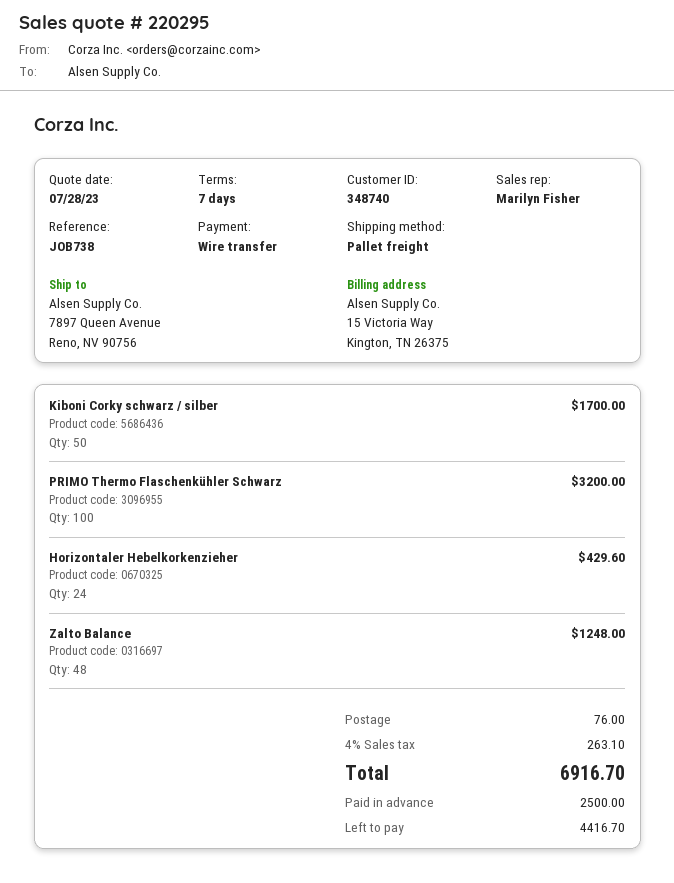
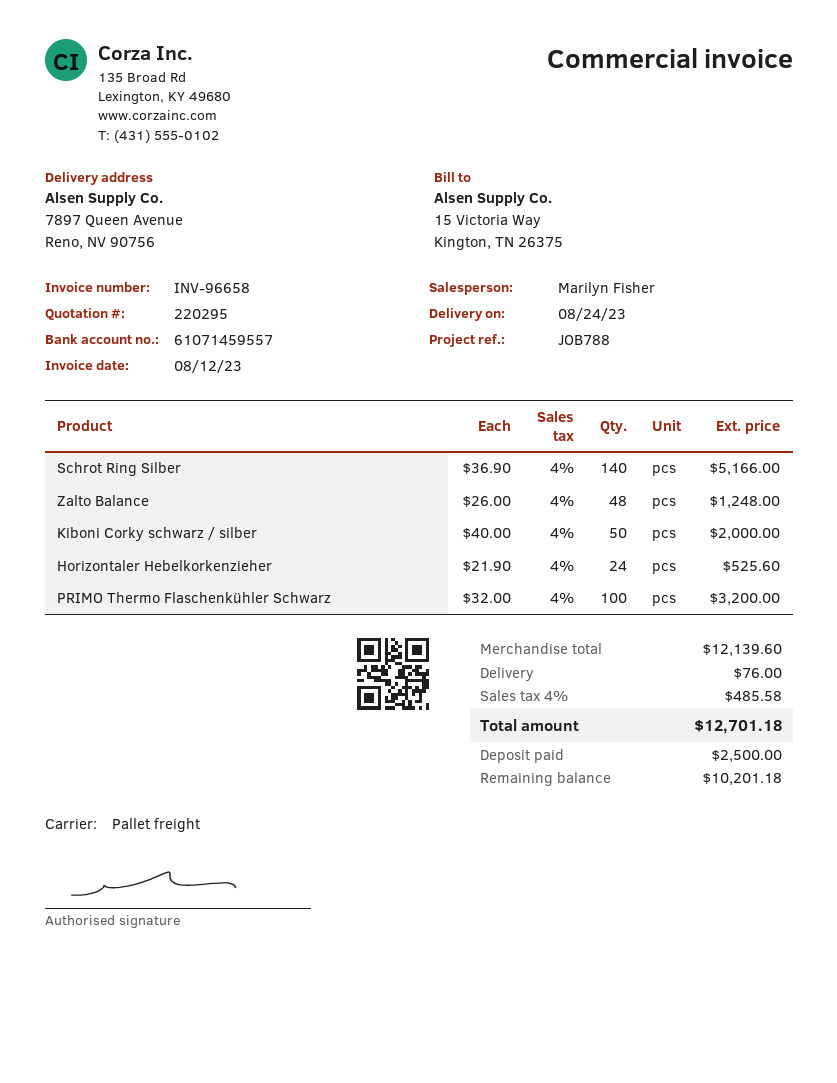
reference: JOB738 -> JOB788
Kiboni Corky schwarz / silber: 50 for 1700.00 -> 50 for 2000.00
Horizontaler Hebelkorkenzieher: 24 for 429.60 -> 24 for 525.60
Schrot Ring Silber: none -> 140 for 5166.00
tax: 4% = 263.10 -> 4% = 485.58
total: 6916.70 -> 12701.18
balance: 4416.70 -> 10201.18

